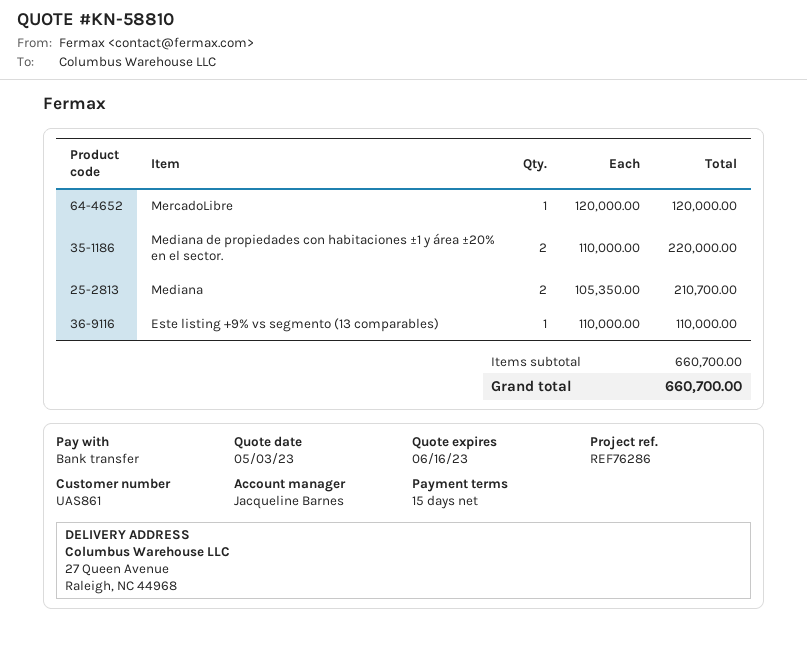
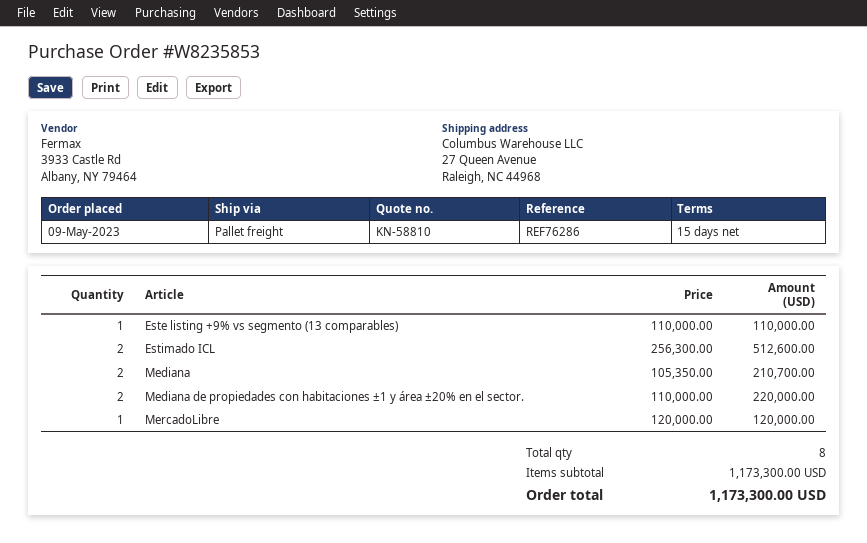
Estimado ICL: none -> 2 x 256300.00 = 512600.00
subtotal: 660700.00 -> 1173300.00
total: 660700.00 -> 1173300.00

